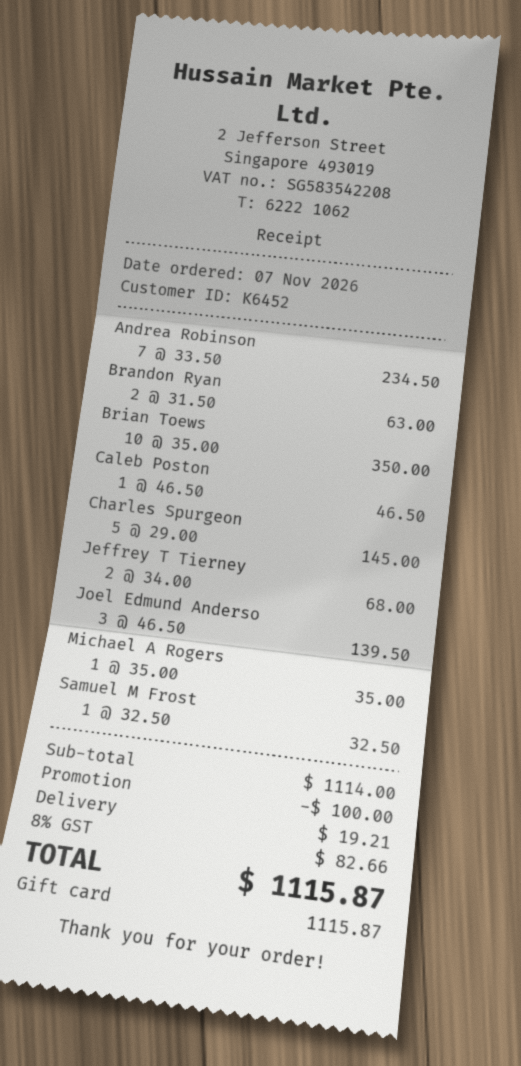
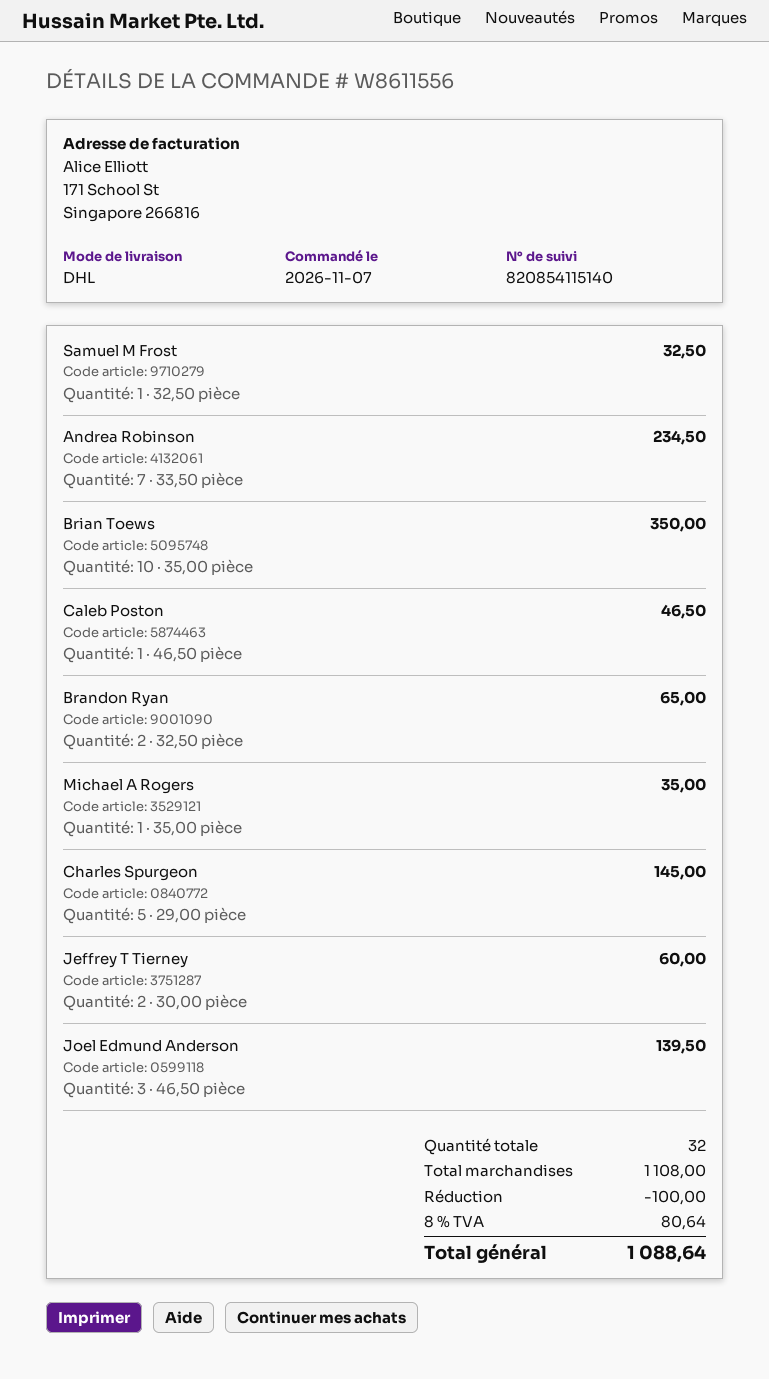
Brandon Ryan: 2 x 31.50 = 63.00 -> 2 x 32.50 = 65.00
Jeffrey T Tierney: 2 x 34.00 = 68.00 -> 2 x 30.00 = 60.00
subtotal: 1114.00 -> 1108.00
shipping: 19.21 -> none
tax: 8% = 82.66 -> 8% = 80.64
total: 1115.87 -> 1088.64

